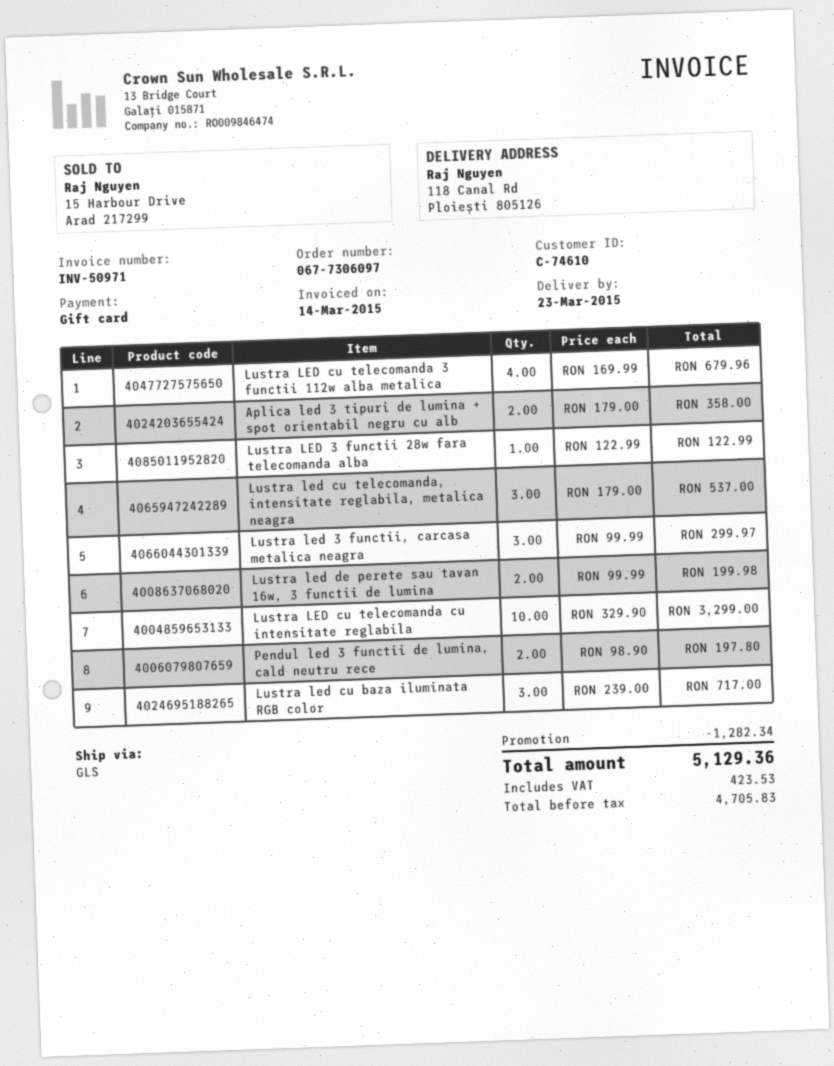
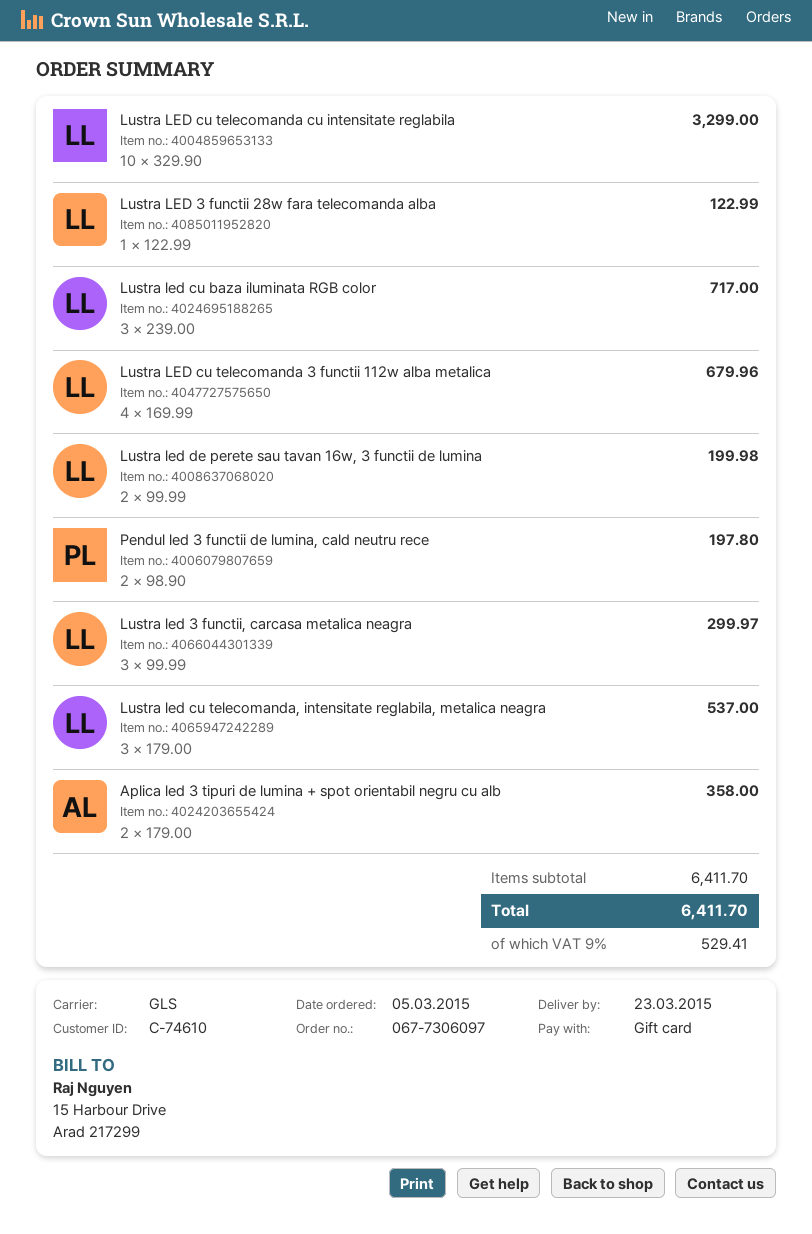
discount: 1282.34 -> none
tax: 423.53 -> 529.41
total: 5129.36 -> 6411.70

